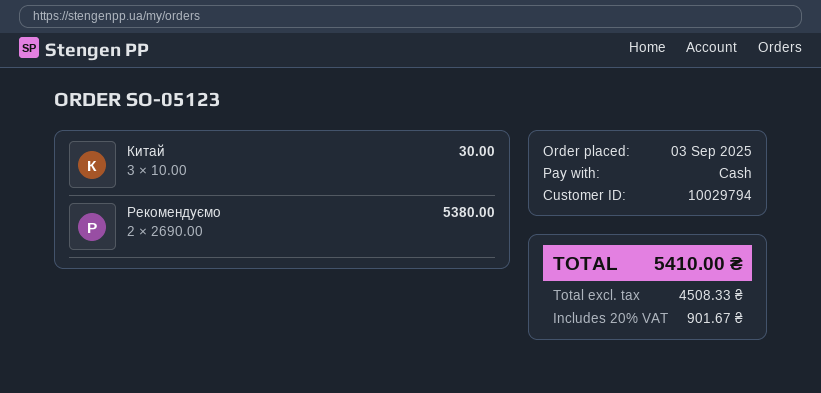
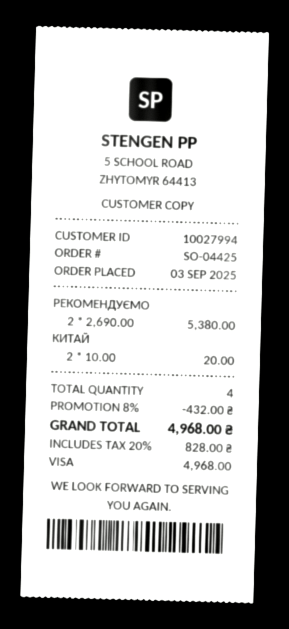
order number: SO-05123 -> SO-04425
customer number: 10029794 -> 10027994
payment method: cash -> Visa
Китай: 3 x 10.00 = 30.00 -> 2 x 10.00 = 20.00
discount: none -> 8% = 432.00
tax: 20% = 901.67 -> 20% = 828.00
total: 5410.00 -> 4968.00

